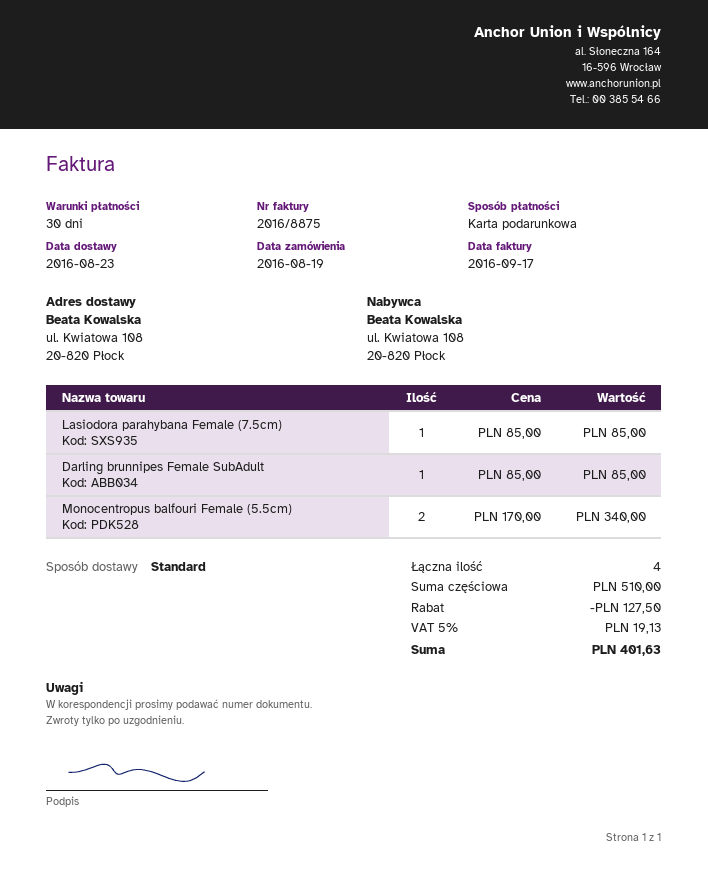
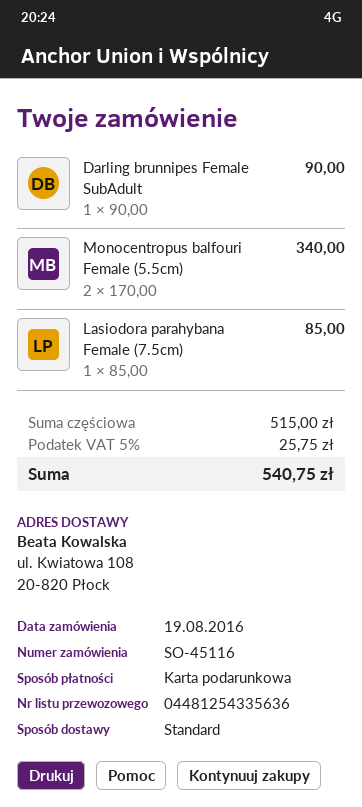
Darling brunnipes Female SubAdult: 1 x 85.00 = 85.00 -> 1 x 90.00 = 90.00
subtotal: 510.00 -> 515.00
discount: 127.50 -> none
tax: 5% = 19.13 -> 5% = 25.75
total: 401.63 -> 540.75

